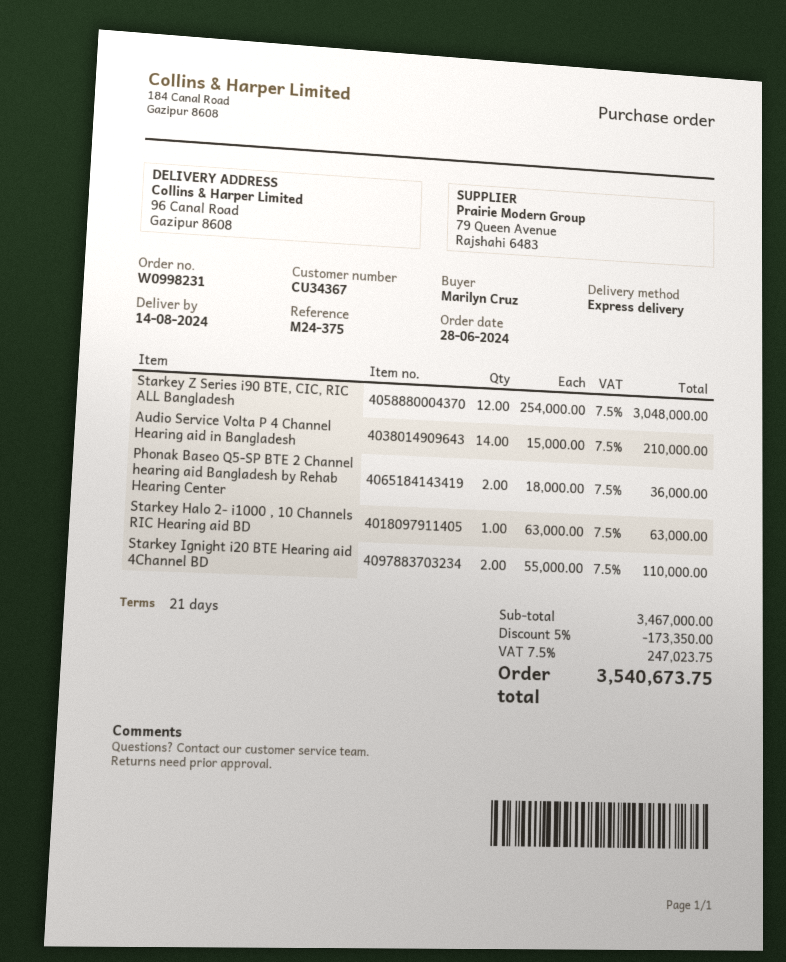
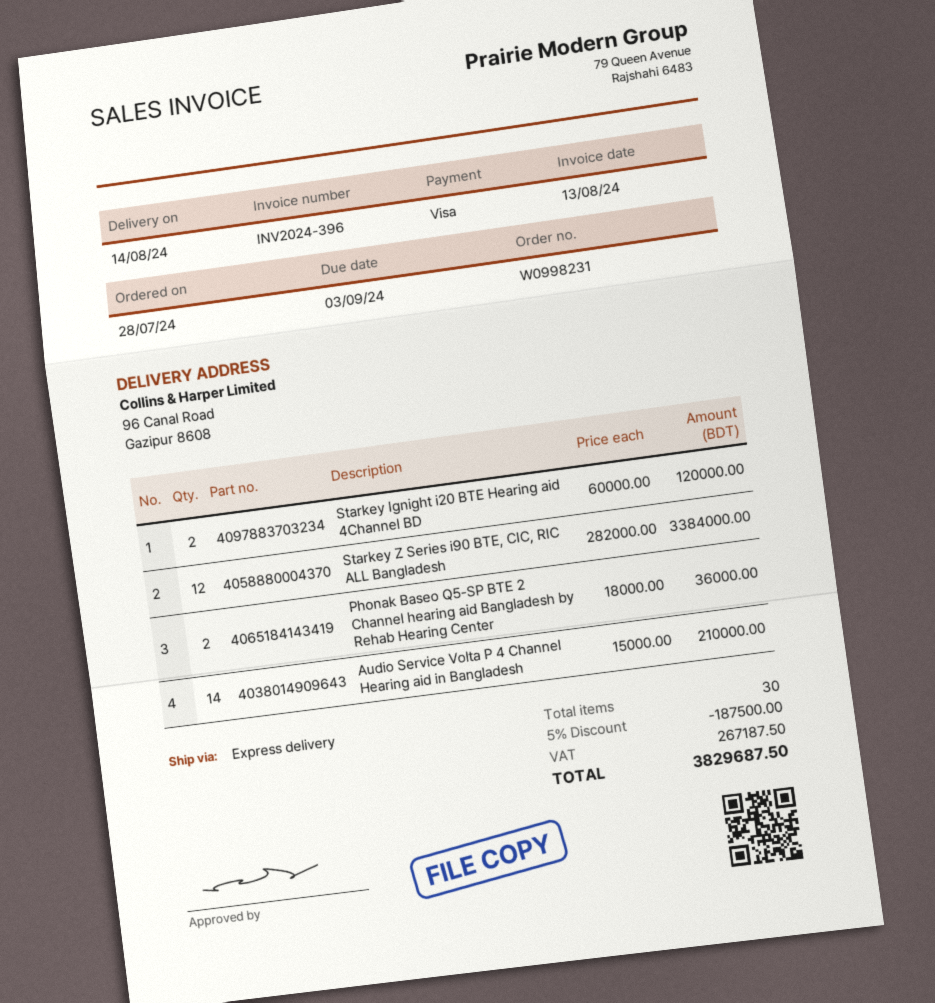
order date: 2024-06-28 -> 2024-07-28
Starkey Z Series i90 BTE, CIC, RIC ALL Bangladesh: 12 x 254000.00 = 3048000.00 -> 12 x 282000.00 = 3384000.00
Starkey Halo 2- i1000 , 10 Channels RIC Hearing aid BD: 1 x 63000.00 = 63000.00 -> none
Starkey Ignight i20 BTE Hearing aid 4Channel BD: 2 x 55000.00 = 110000.00 -> 2 x 60000.00 = 120000.00
discount: 5% = 173350.00 -> 5% = 187500.00
tax: 247023.75 -> 267187.50
total: 3540673.75 -> 3829687.50

